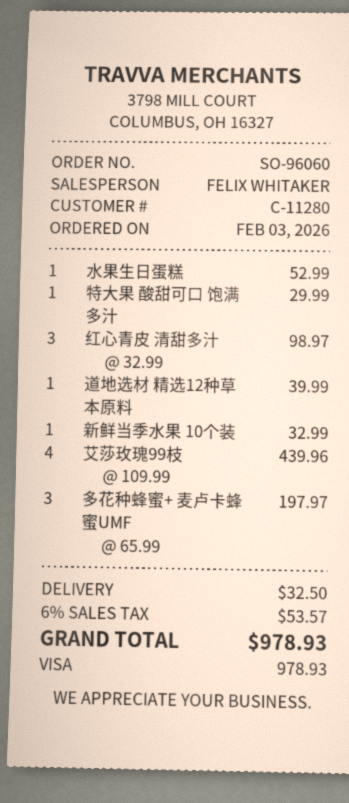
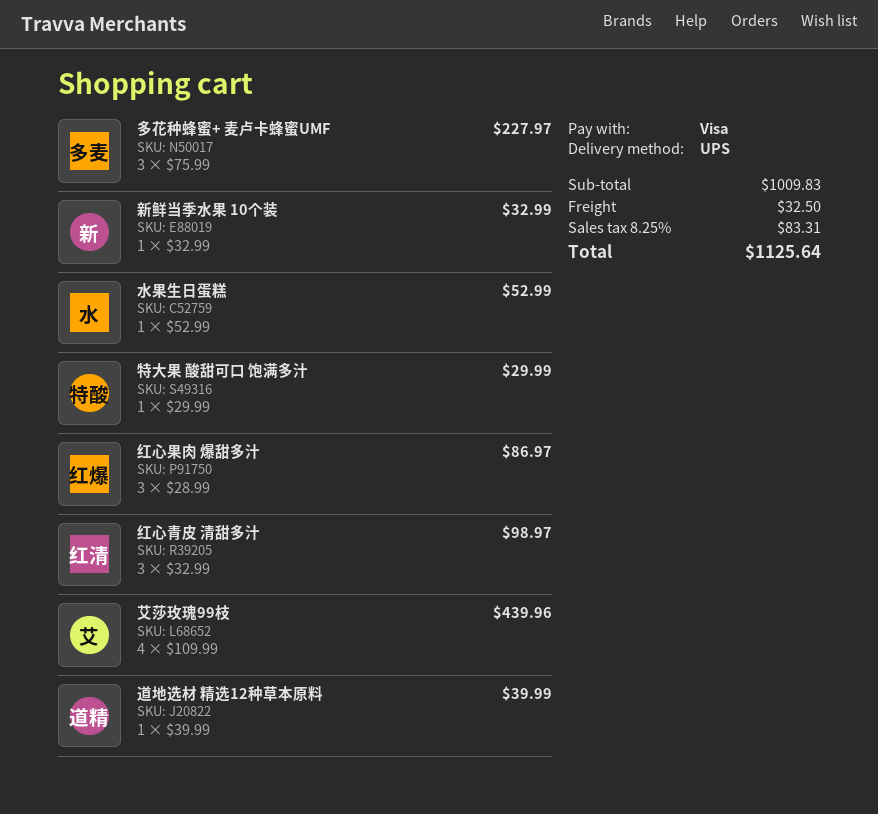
多花种蜂蜜+ 麦卢卡蜂蜜UMF: 3 x 65.99 = 197.97 -> 3 x 75.99 = 227.97
红心果肉 爆甜多汁: none -> 3 x 28.99 = 86.97
tax: 6% = 53.57 -> 8.25% = 83.31
total: 978.93 -> 1125.64

